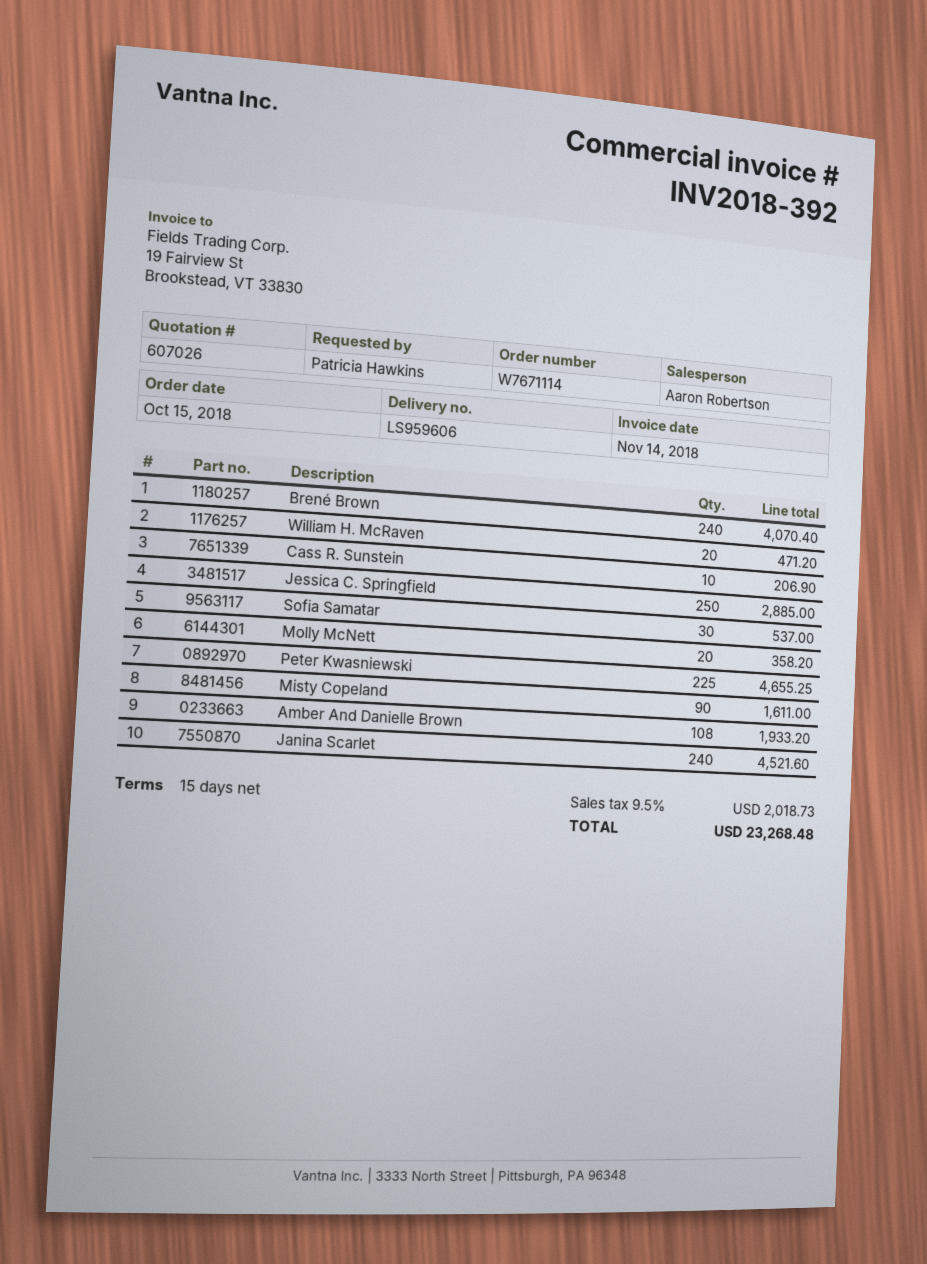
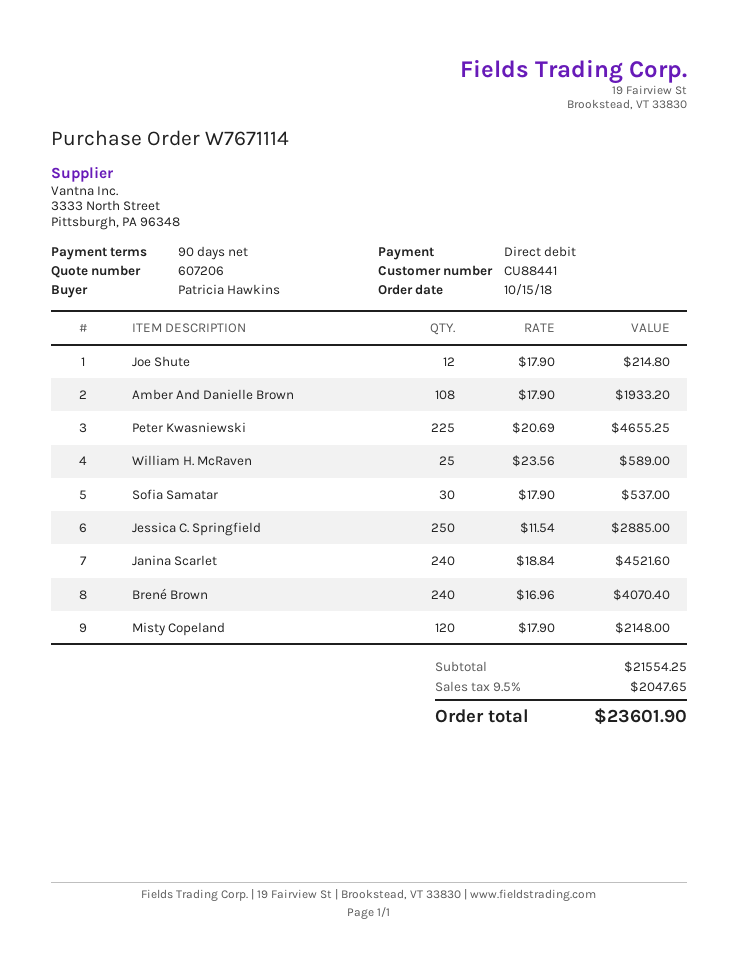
quote number: 607026 -> 607206
payment terms: 15 days -> 90 days
William H. McRaven: 20 for 471.20 -> 25 for 589.00
Cass R. Sunstein: 10 for 206.90 -> none
Molly McNett: 20 for 358.20 -> none
Misty Copeland: 90 for 1611.00 -> 120 for 2148.00
Joe Shute: none -> 12 for 214.80
tax: 9.5% = 2018.73 -> 9.5% = 2047.65
total: 23268.48 -> 23601.90

